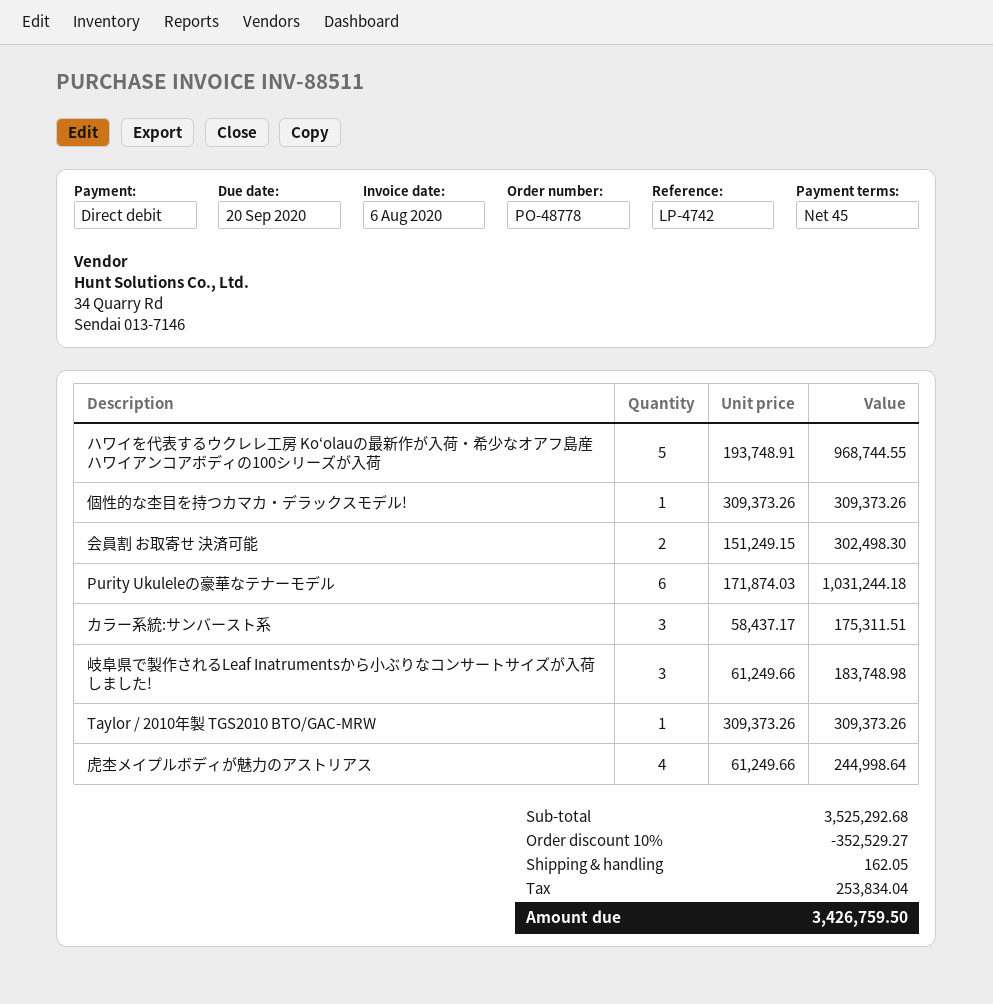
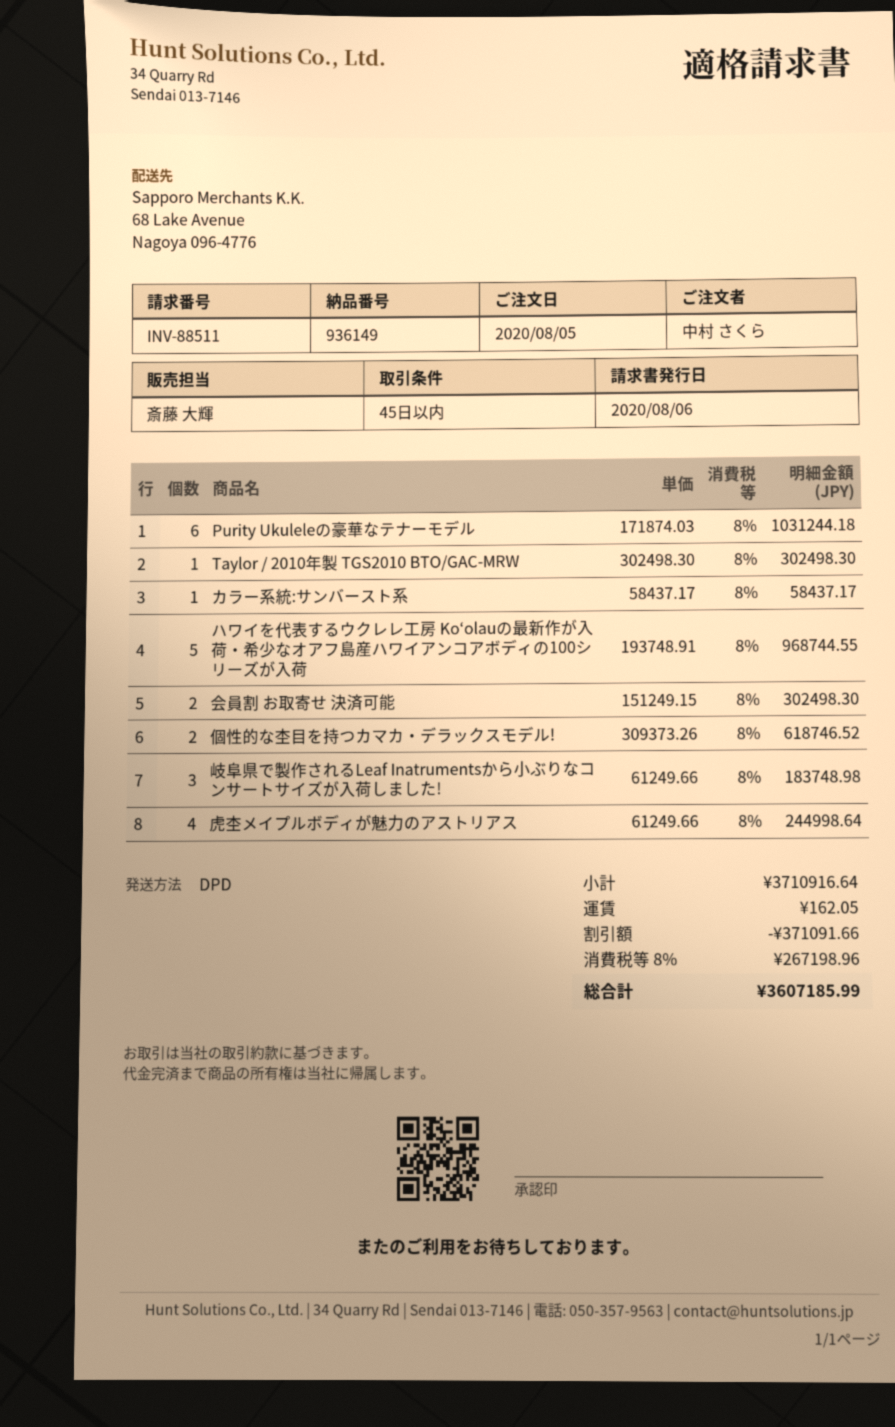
個性的な杢目を持つカマカ・デラックスモデル!: 1 x 309373.26 = 309373.26 -> 2 x 309373.26 = 618746.52
カラー系統:サンバースト系: 3 x 58437.17 = 175311.51 -> 1 x 58437.17 = 58437.17
Taylor / 2010年製 TGS2010 BTO/GAC-MRW: 1 x 309373.26 = 309373.26 -> 1 x 302498.30 = 302498.30
subtotal: 3525292.68 -> 3710916.64
discount: 352529.27 -> 371091.66
tax: 253834.04 -> 267198.96
total: 3426759.50 -> 3607185.99

